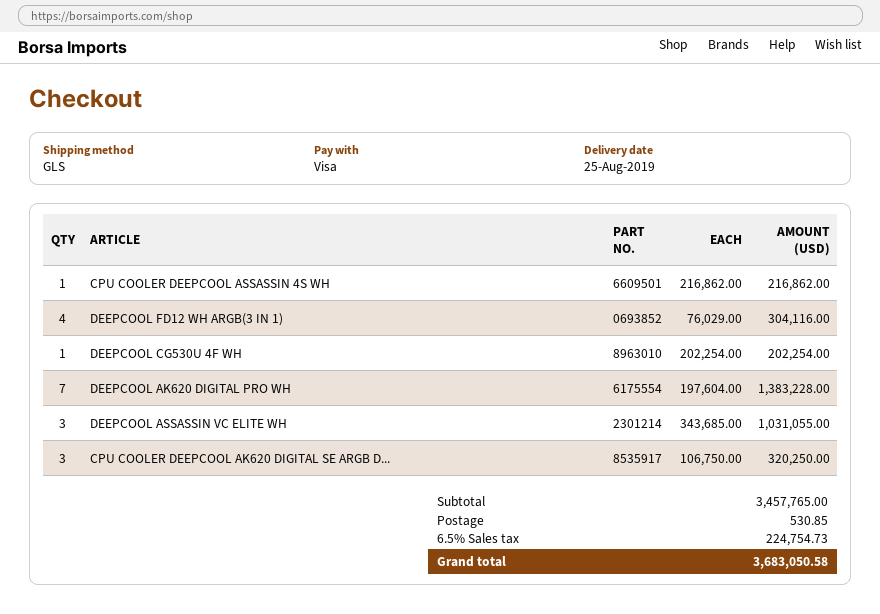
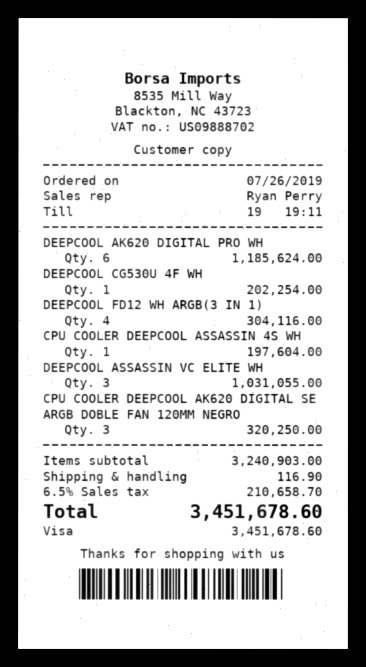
CPU COOLER DEEPCOOL ASSASSIN 4S WH: 1 for 216862.00 -> 1 for 197604.00
DEEPCOOL AK620 DIGITAL PRO WH: 7 for 1383228.00 -> 6 for 1185624.00
subtotal: 3457765.00 -> 3240903.00
shipping: 530.85 -> 116.90
tax: 6.5% = 224754.73 -> 6.5% = 210658.70
total: 3683050.58 -> 3451678.60

